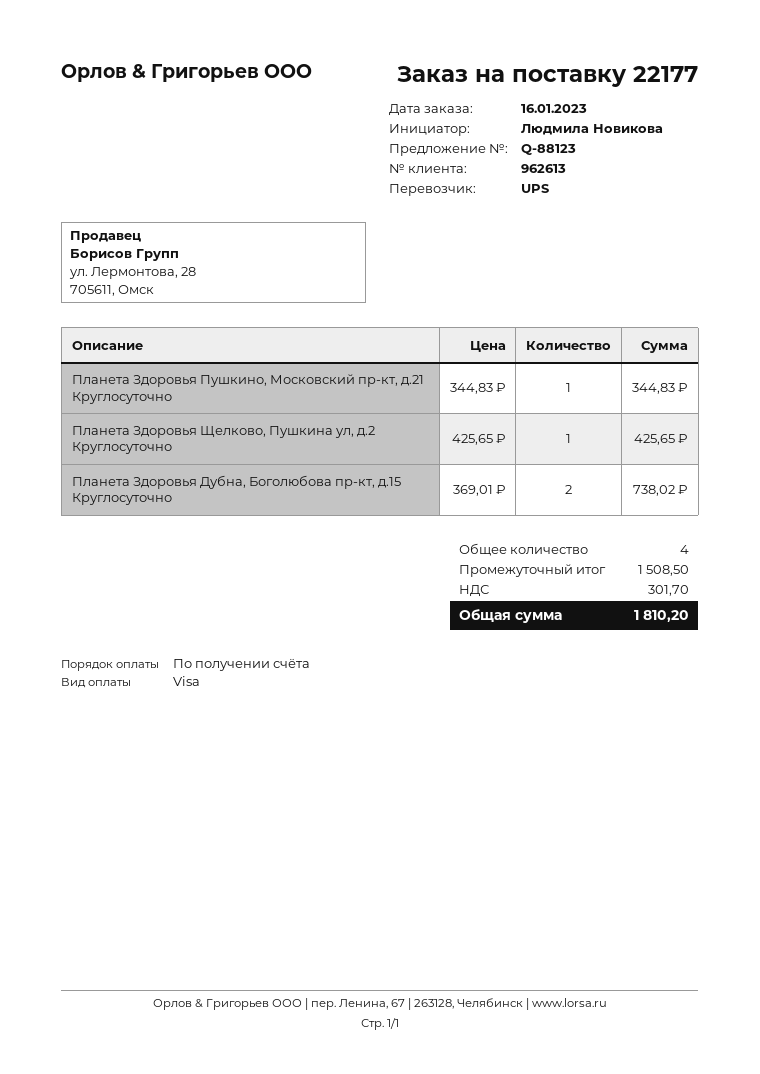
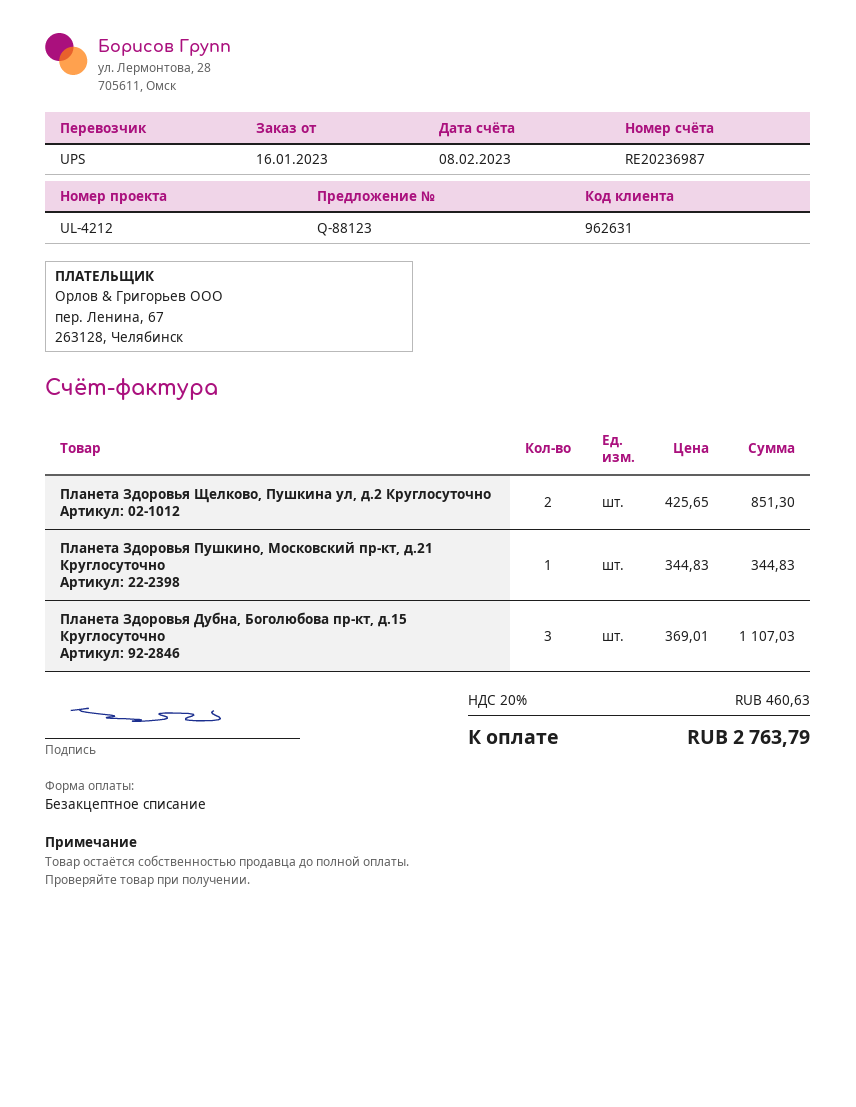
customer number: 962613 -> 962631
payment method: Visa -> direct debit
Планета Здоровья Щелково, Пушкина ул, д.2 Круглосуточно: 1 x 425.65 = 425.65 -> 2 x 425.65 = 851.30
Планета Здоровья Дубна, Боголюбова пр-кт, д.15 Круглосуточно: 2 x 369.01 = 738.02 -> 3 x 369.01 = 1107.03
tax: 301.70 -> 460.63
total: 1810.20 -> 2763.79

